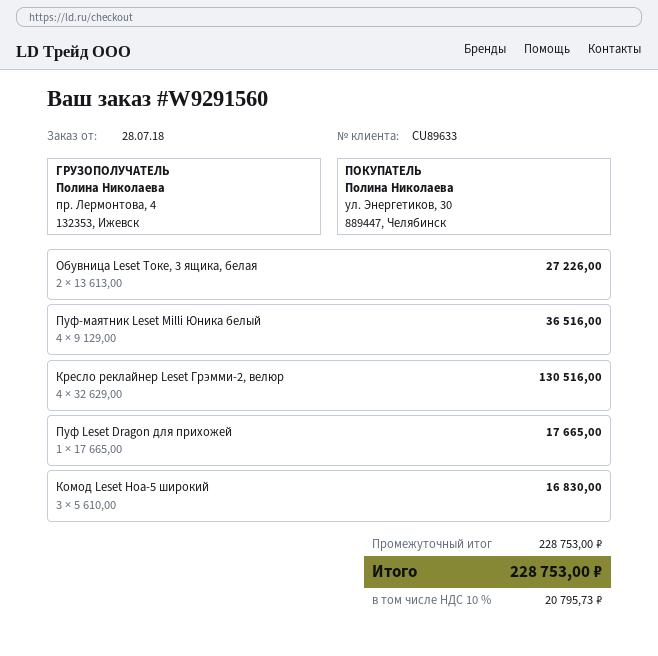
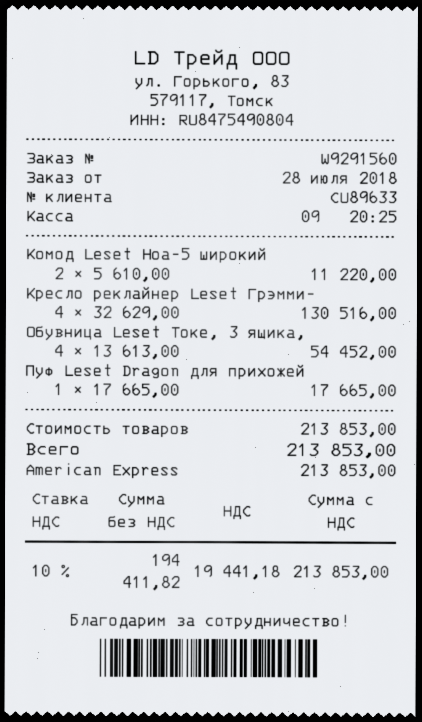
Обувница Leset Токе, 3 ящика, белая: 2 x 13613.00 = 27226.00 -> 4 x 13613.00 = 54452.00
Пуф-маятник Leset Milli Юника белый: 4 x 9129.00 = 36516.00 -> none
Комод Leset Ноа-5 широкий: 3 x 5610.00 = 16830.00 -> 2 x 5610.00 = 11220.00
subtotal: 228753.00 -> 213853.00
tax: 10% = 20795.73 -> 10% = 19441.18
total: 228753.00 -> 213853.00

